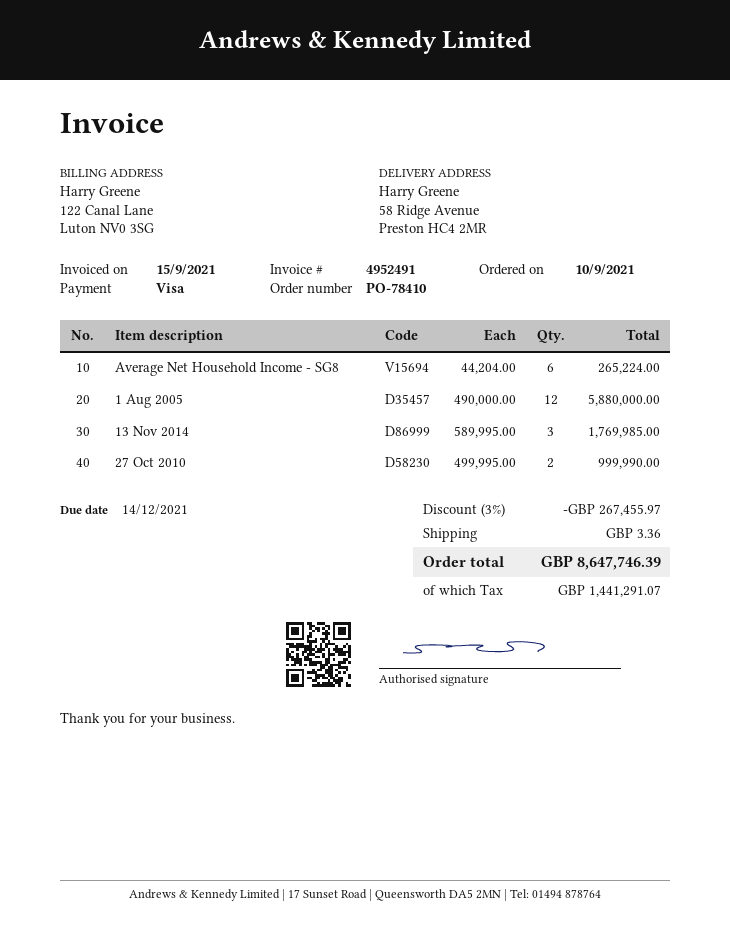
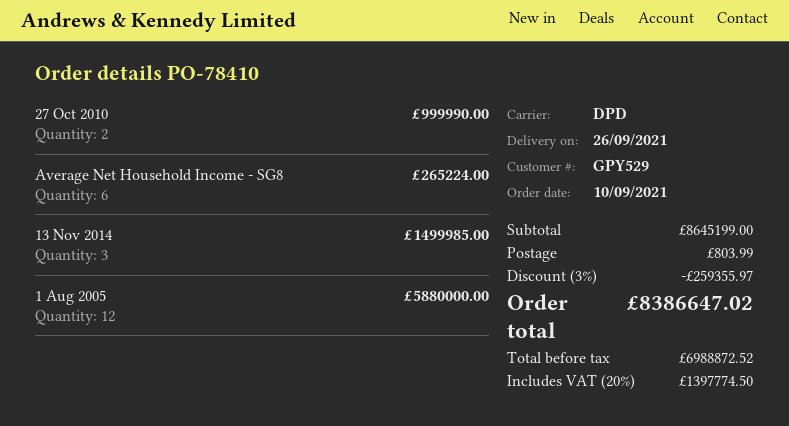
13 Nov 2014: 3 for 1769985.00 -> 3 for 1499985.00
discount: 3% = 267455.97 -> 3% = 259355.97
shipping: 3.36 -> 803.99
tax: 1441291.07 -> 1397774.50
total: 8647746.39 -> 8386647.02

